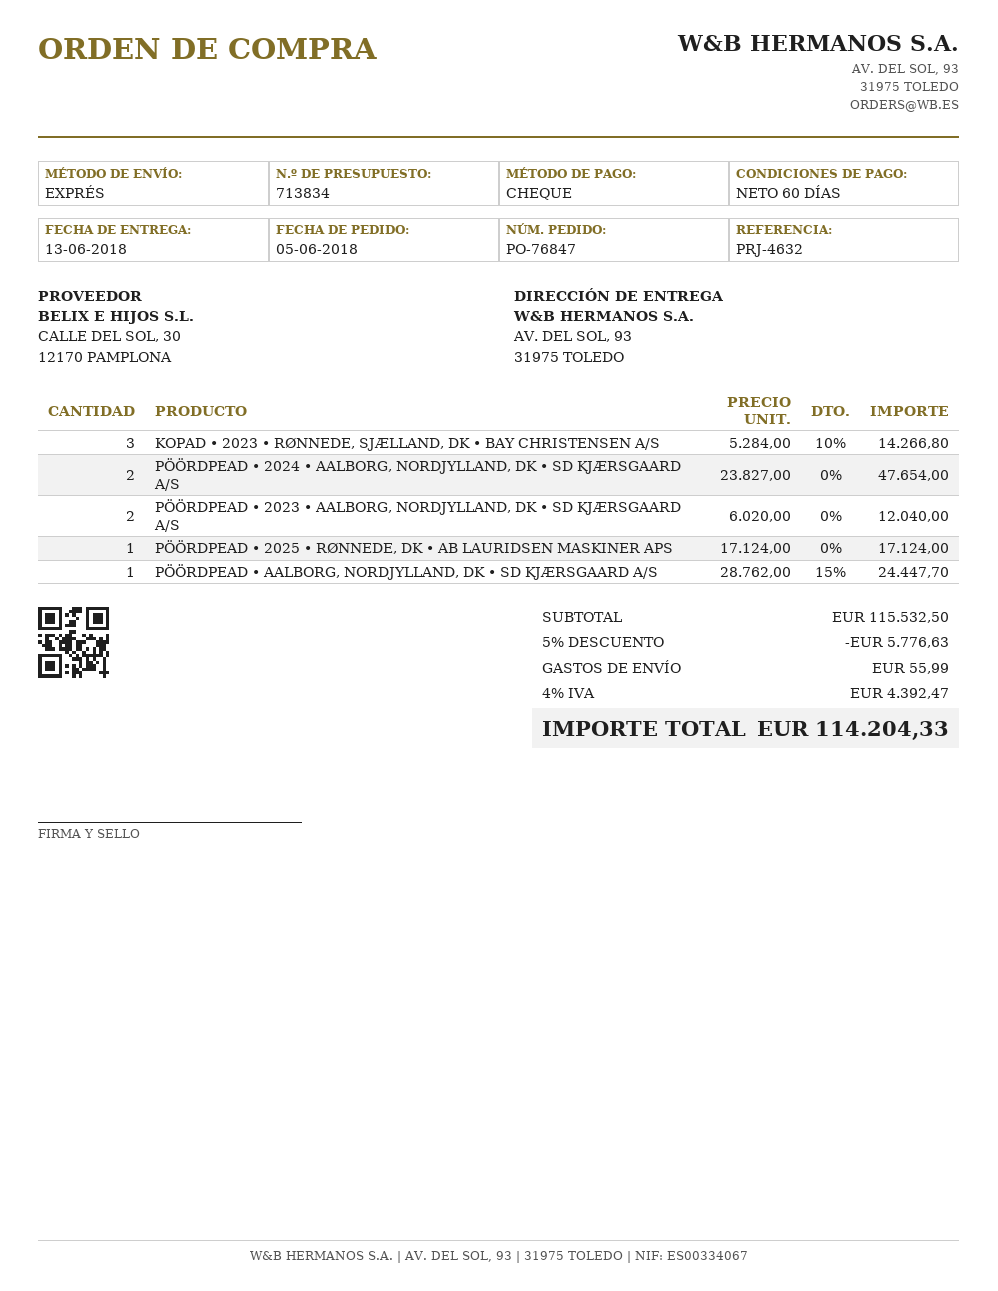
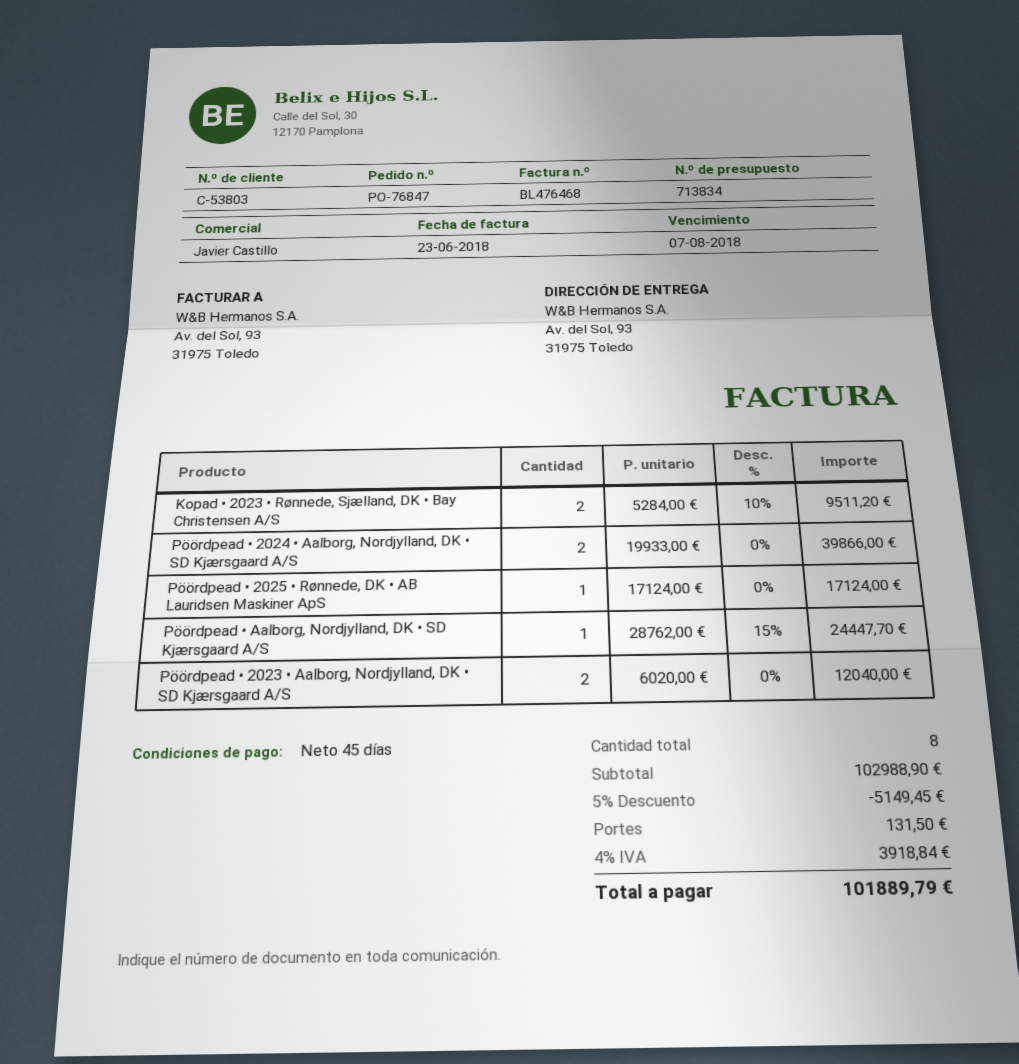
payment terms: 60 days -> 45 days
KOPAD • 2023 • RØNNEDE, SJÆLLAND, DK • BAY CHRISTENSEN A/S: 3 x 5284.00 - 10% = 14266.80 -> 2 x 5284.00 - 10% = 9511.20
PÖÖRDPEAD • 2024 • AALBORG, NORDJYLLAND, DK • SD KJÆRSGAARD A/S: 2 x 23827.00 = 47654.00 -> 2 x 19933.00 = 39866.00
subtotal: 115532.50 -> 102988.90
discount: 5% = 5776.63 -> 5% = 5149.45
shipping: 55.99 -> 131.50
tax: 4% = 4392.47 -> 4% = 3918.84
total: 114204.33 -> 101889.79

